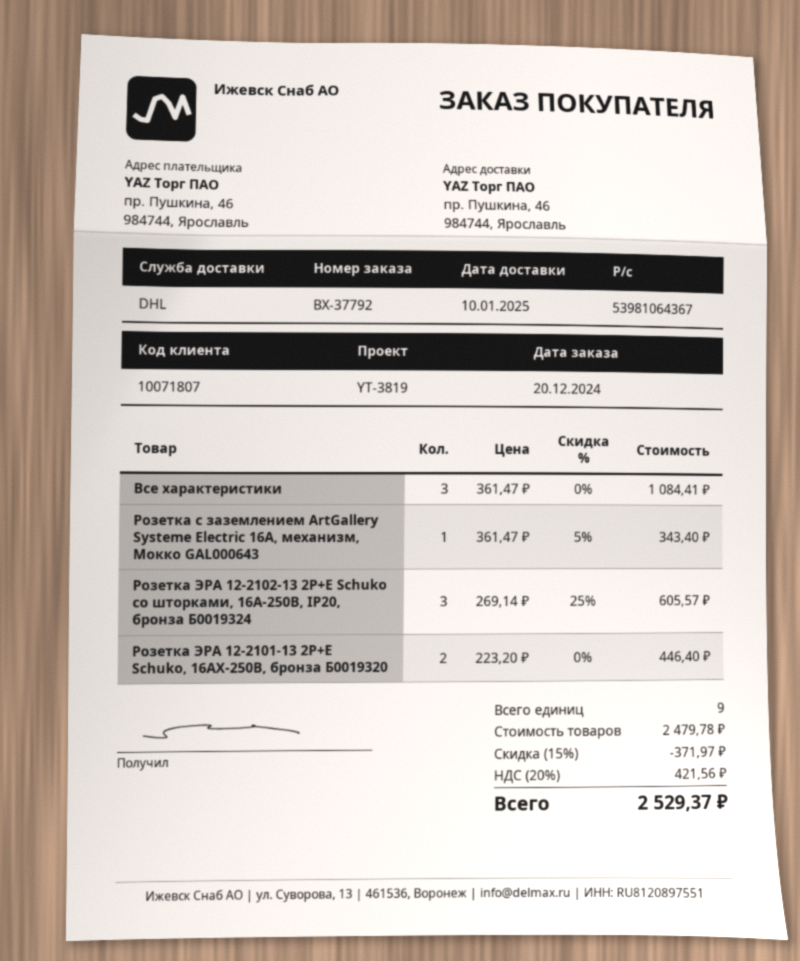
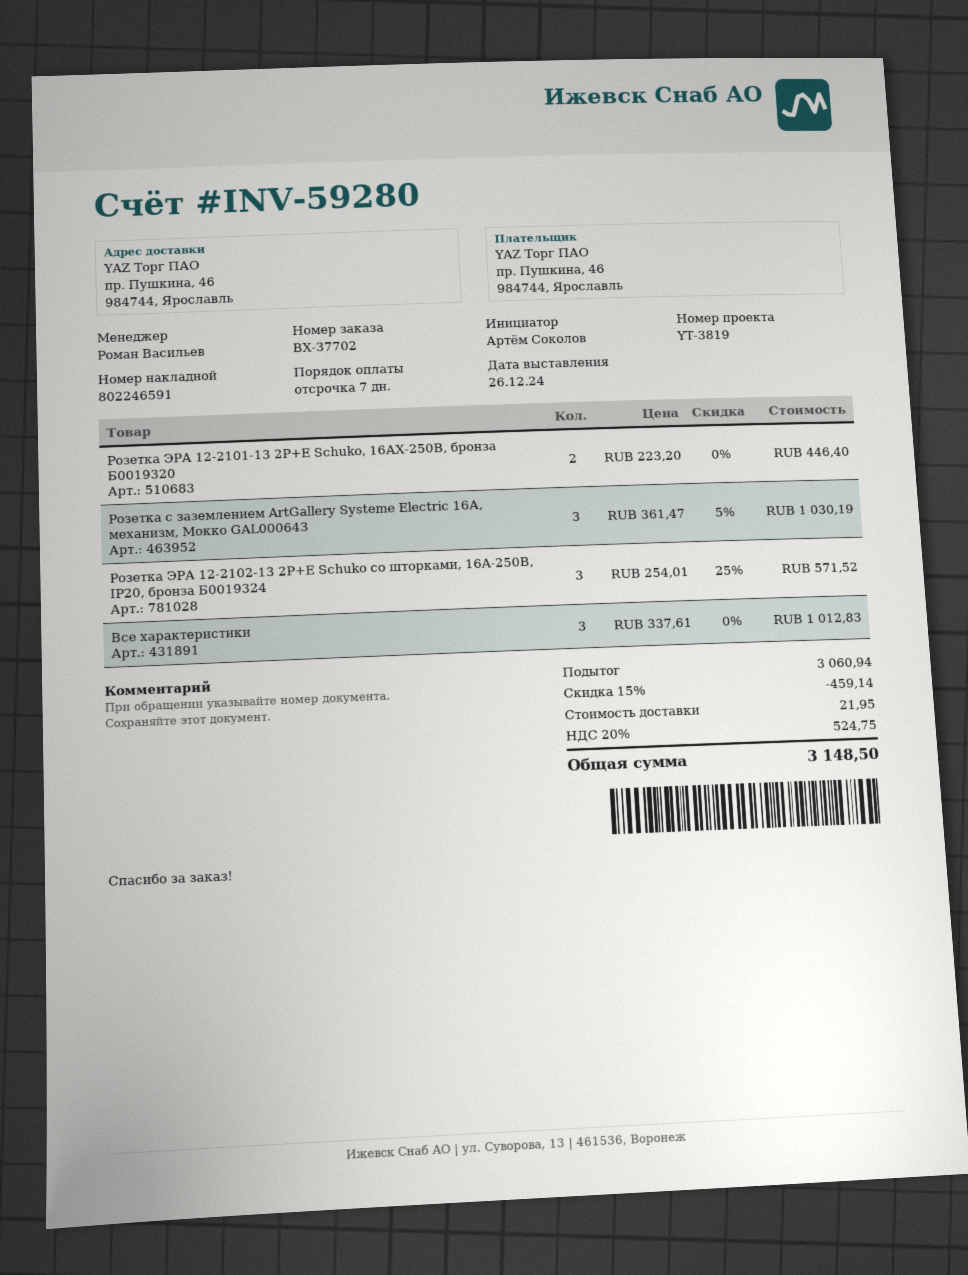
order number: BX-37792 -> BX-37702
Все характеристики: 3 x 361.47 = 1084.41 -> 3 x 337.61 = 1012.83
Розетка с заземлением ArtGallery Systeme Electric 16А, механизм, Мокко GAL000643: 1 x 361.47 - 5% = 343.40 -> 3 x 361.47 - 5% = 1030.19
Розетка ЭРА 12-2102-13 2P+E Schuko со шторками, 16A-250В, IP20, бронза Б0019324: 3 x 269.14 - 25% = 605.57 -> 3 x 254.01 - 25% = 571.52
subtotal: 2479.78 -> 3060.94
discount: 15% = 371.97 -> 15% = 459.14
shipping: none -> 21.95
tax: 20% = 421.56 -> 20% = 524.75
total: 2529.37 -> 3148.50

